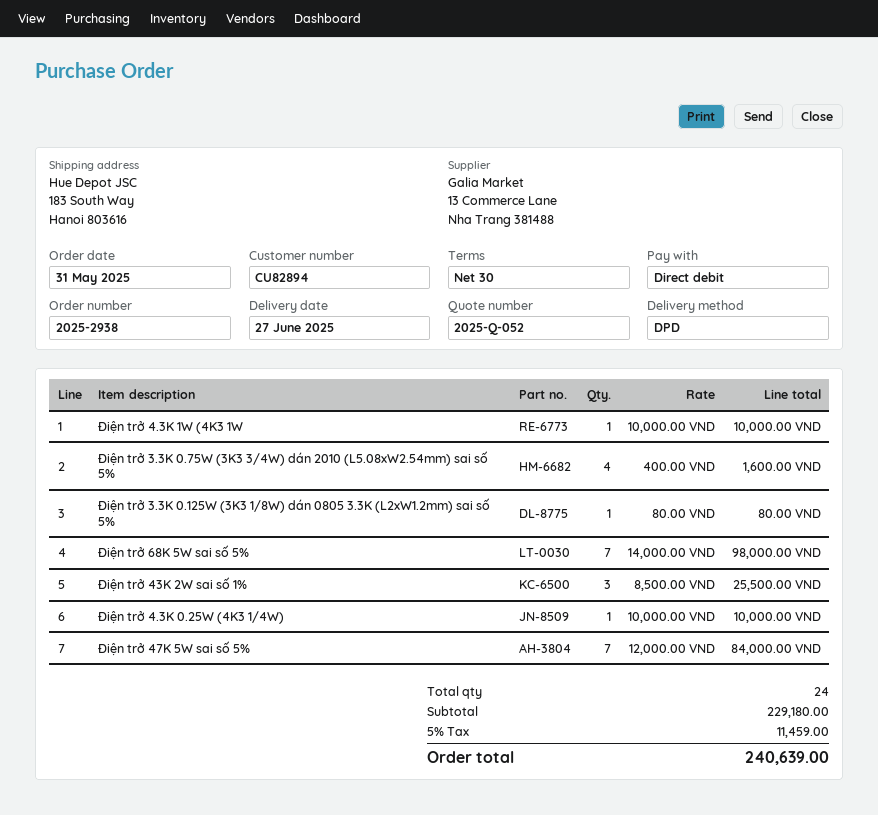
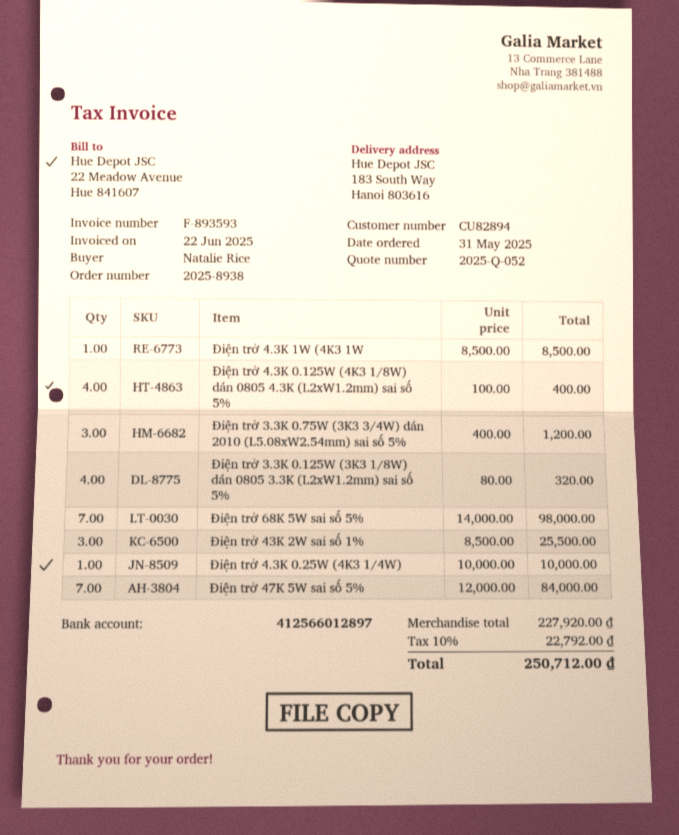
order number: 2025-2938 -> 2025-8938
Điện trở 4.3K 1W (4K3 1W: 1 x 10000.00 = 10000.00 -> 1 x 8500.00 = 8500.00
Điện trở 3.3K 0.75W (3K3 3/4W) dán 2010 (L5.08xW2.54mm) sai số 5%: 4 x 400.00 = 1600.00 -> 3 x 400.00 = 1200.00
Điện trở 3.3K 0.125W (3K3 1/8W) dán 0805 3.3K (L2xW1.2mm) sai số 5%: 1 x 80.00 = 80.00 -> 4 x 80.00 = 320.00
Điện trở 4.3K 0.125W (4K3 1/8W) dán 0805 4.3K (L2xW1.2mm) sai số 5%: none -> 4 x 100.00 = 400.00
subtotal: 229180.00 -> 227920.00
tax: 5% = 11459.00 -> 10% = 22792.00
total: 240639.00 -> 250712.00

